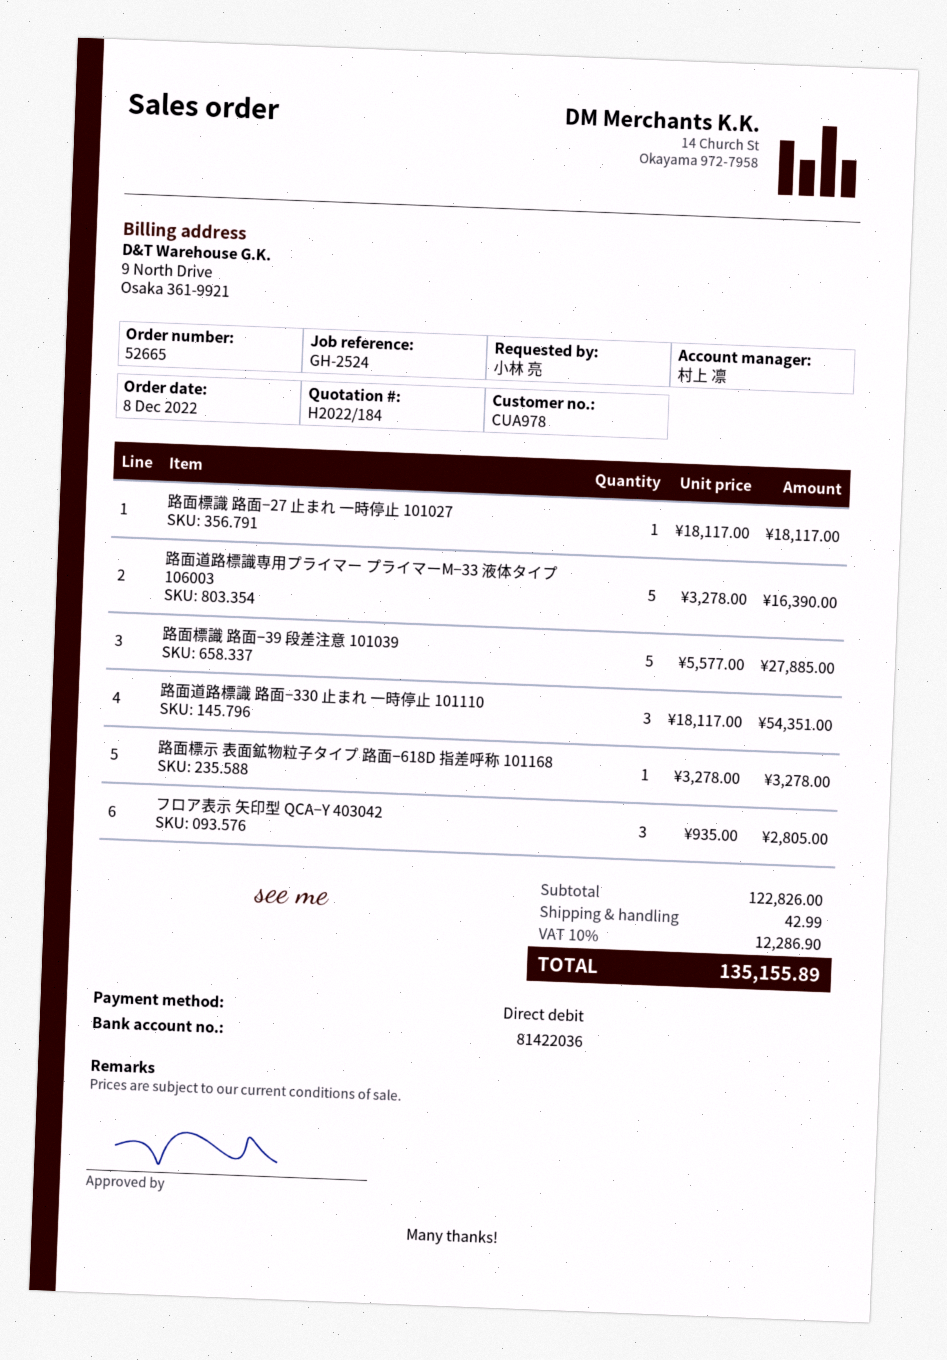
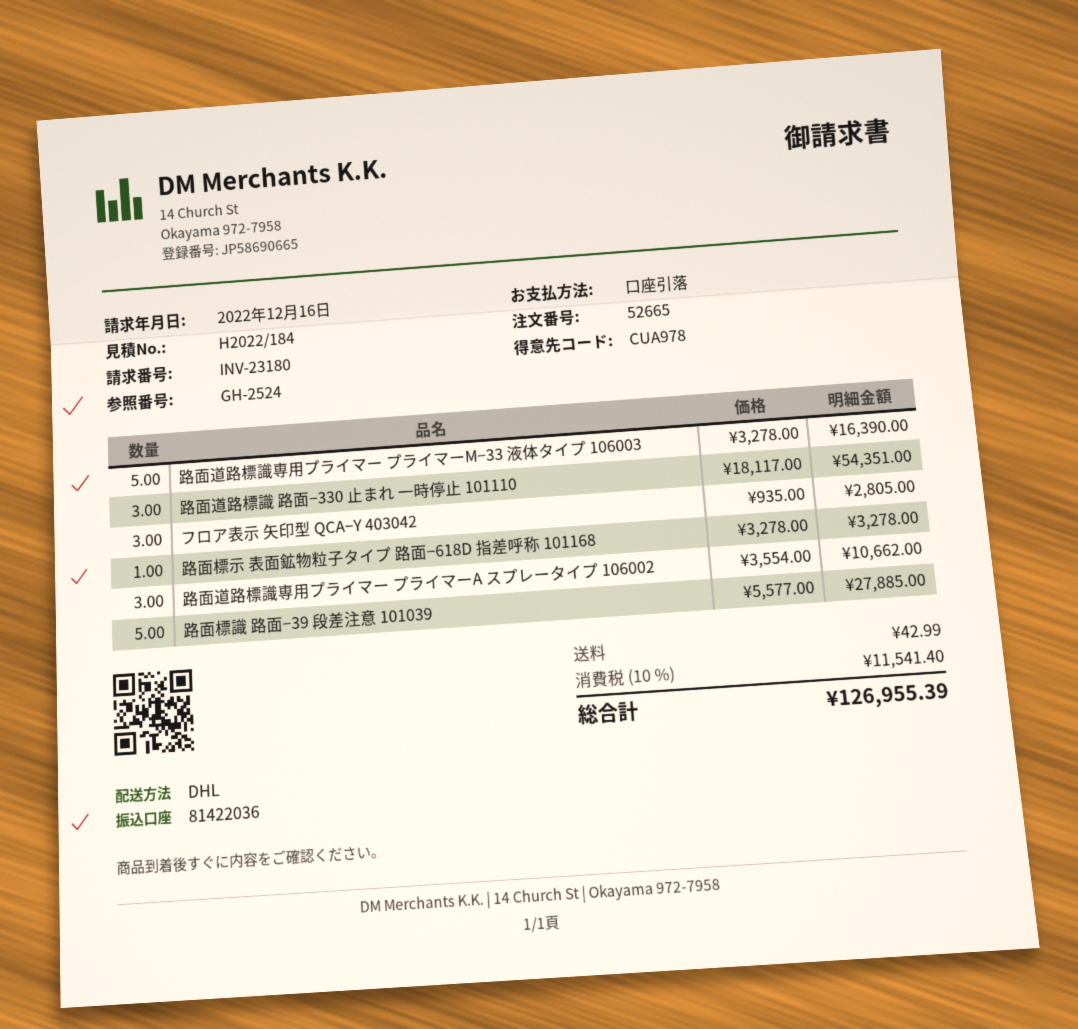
路面標識 路面−27 止まれ 一時停止 101027: 1 x 18117.00 = 18117.00 -> none
路面道路標識専用プライマー プライマーA スプレータイプ 106002: none -> 3 x 3554.00 = 10662.00
tax: 10% = 12286.90 -> 10% = 11541.40
total: 135155.89 -> 126955.39

